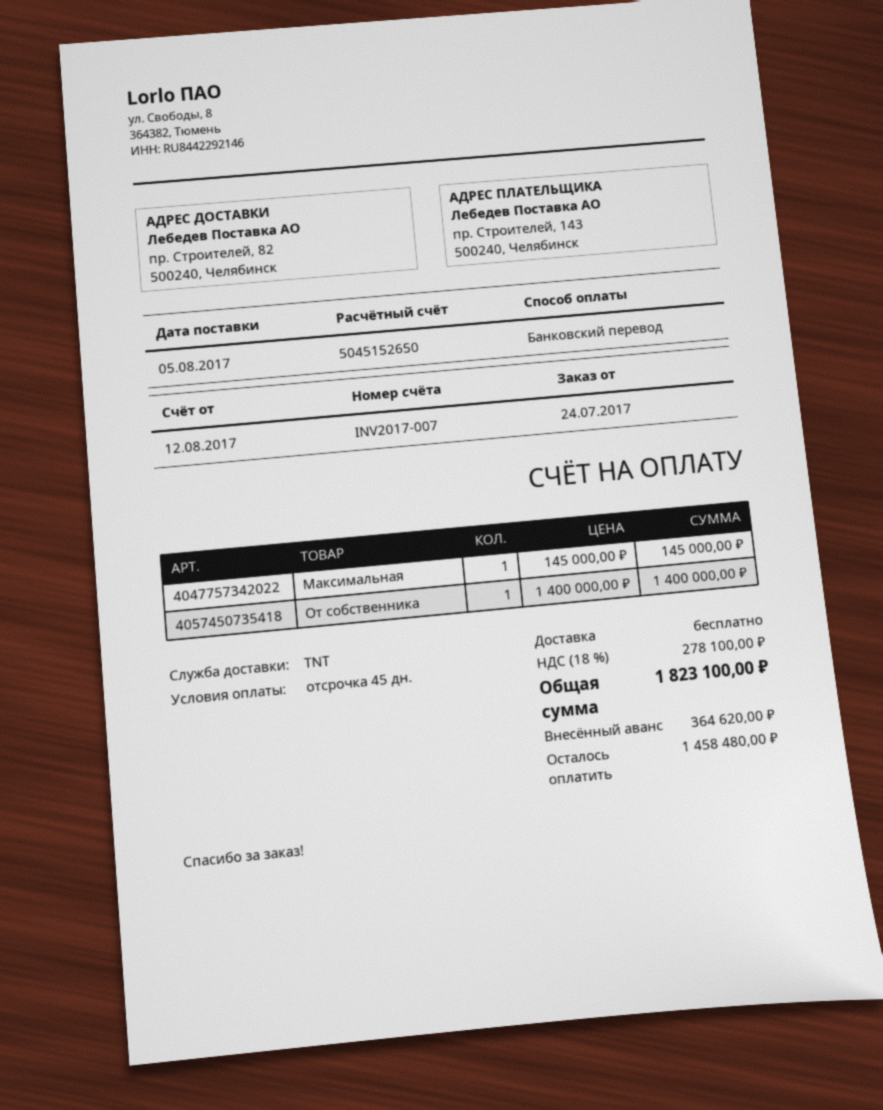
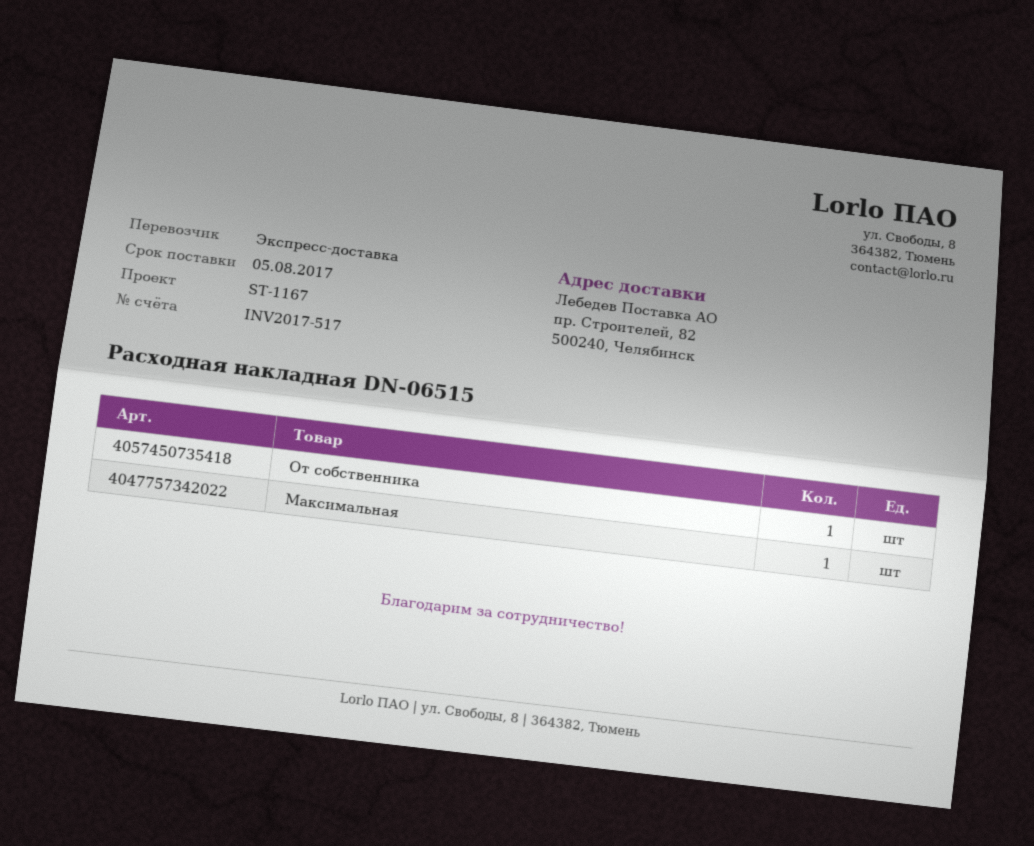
invoice number: INV2017-007 -> INV2017-517
shipping method: TNT -> express

